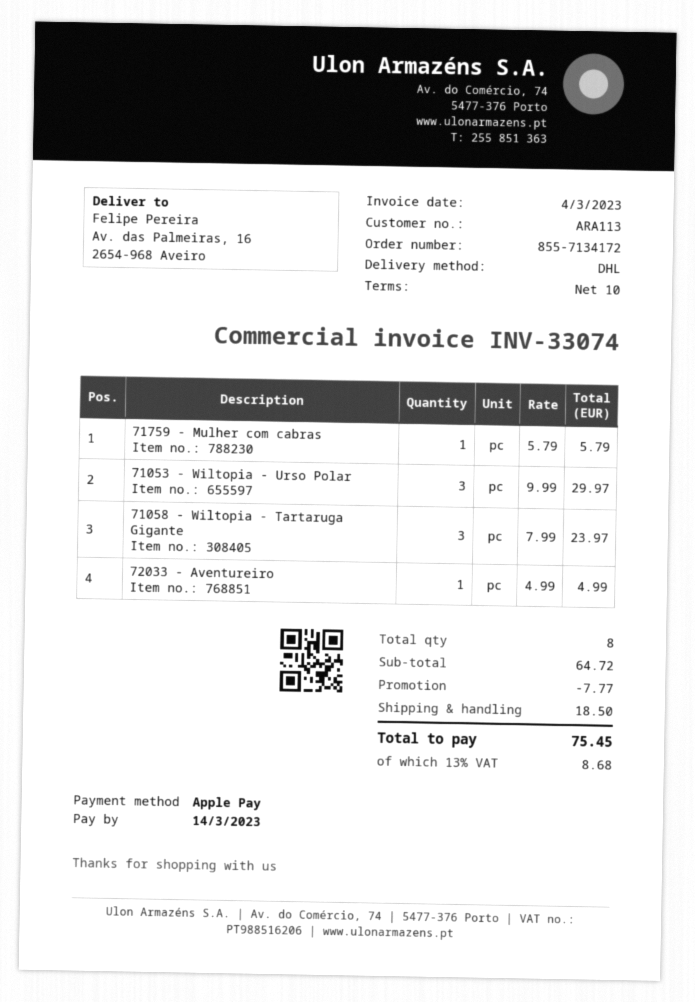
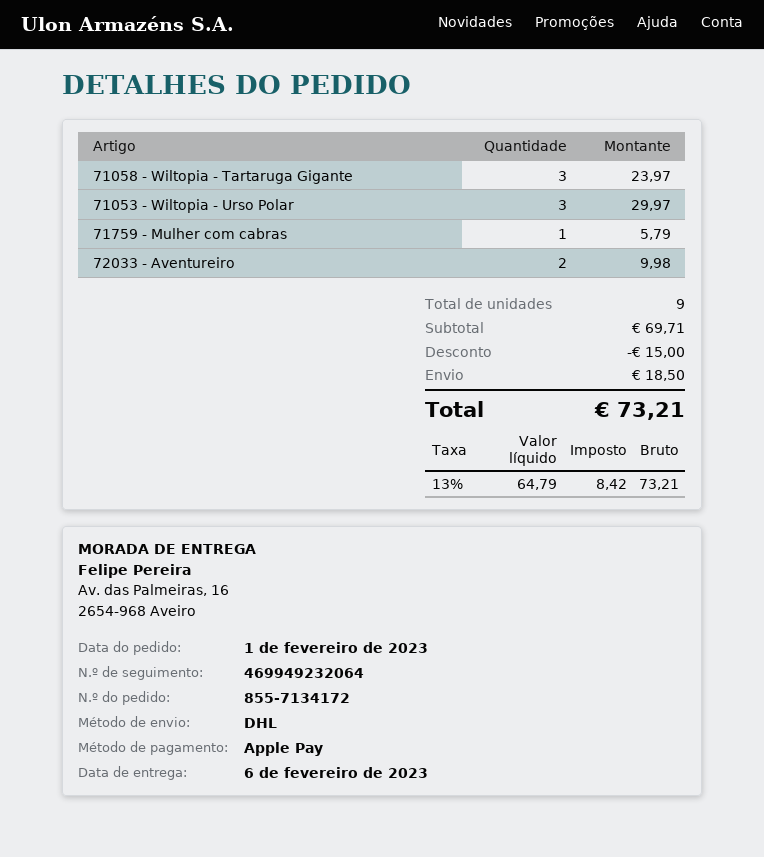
72033 - Aventureiro: 1 for 4.99 -> 2 for 9.98
total quantity: 8 -> 9
subtotal: 64.72 -> 69.71
discount: 7.77 -> 15.00
tax: 13% = 8.68 -> 13% = 8.42
total: 75.45 -> 73.21

